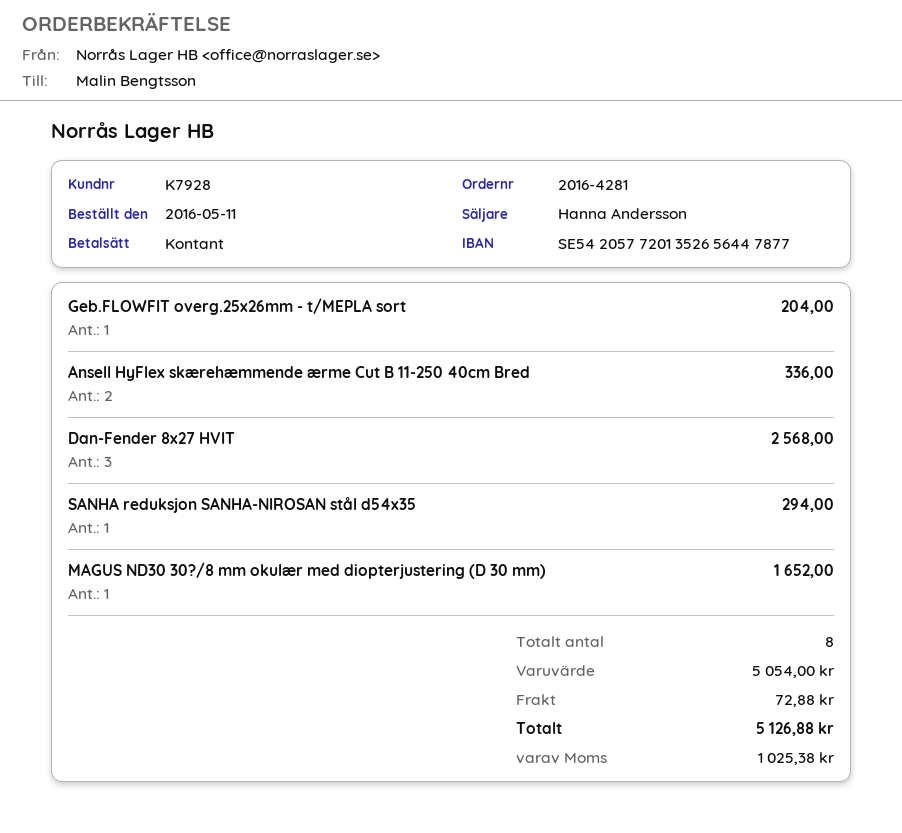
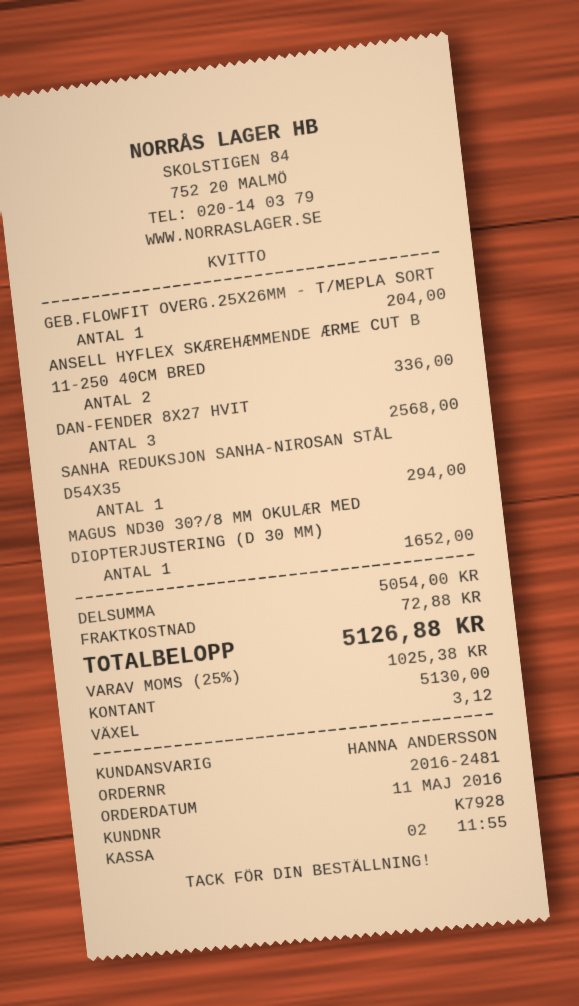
order number: 2016-4281 -> 2016-2481

